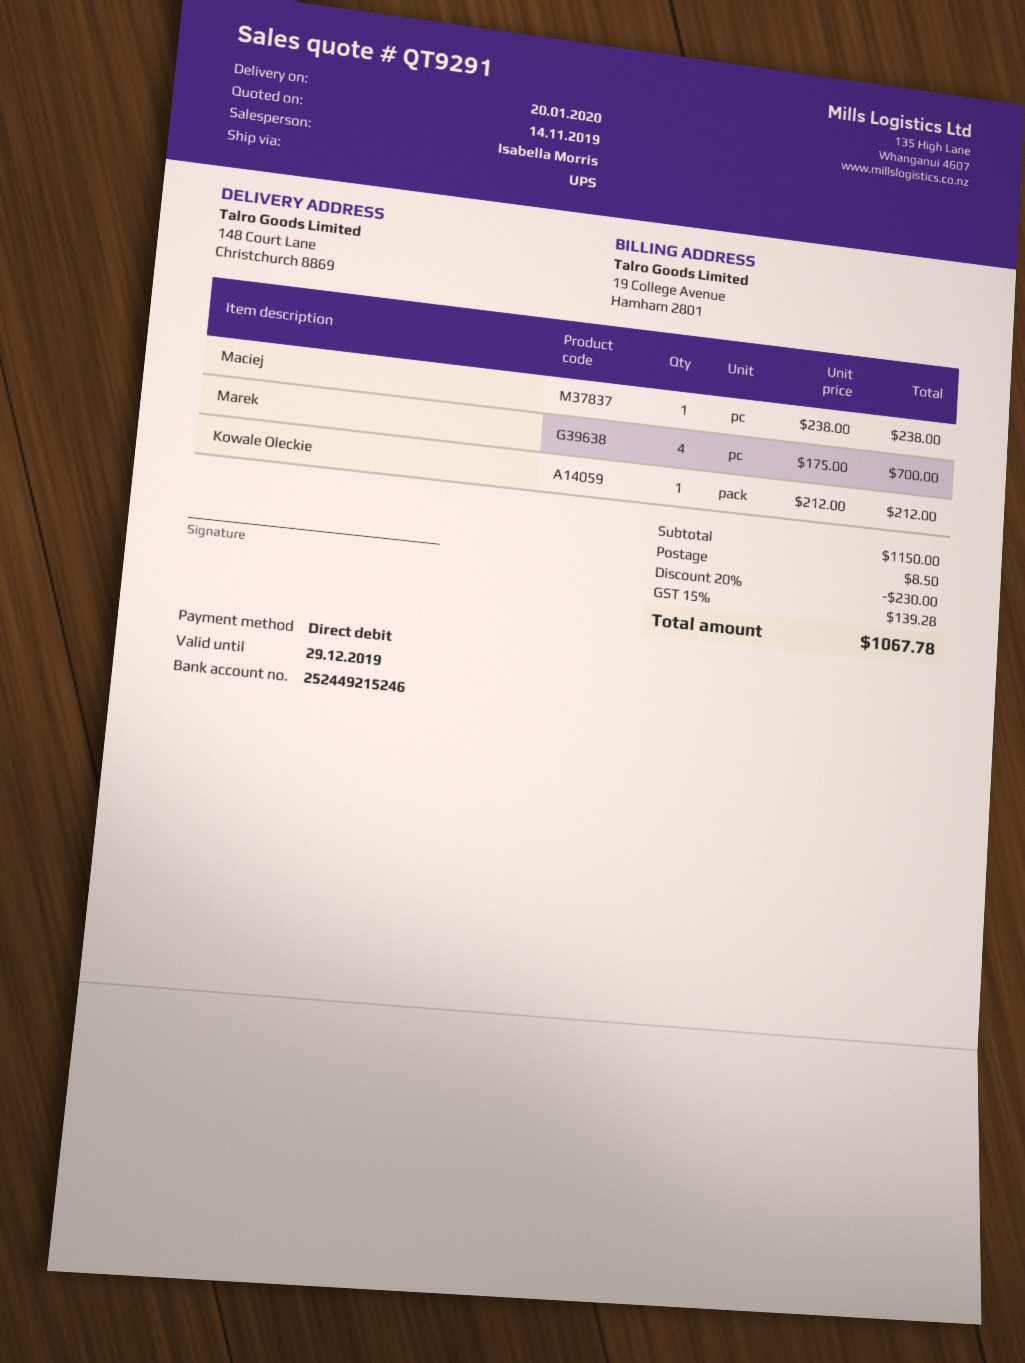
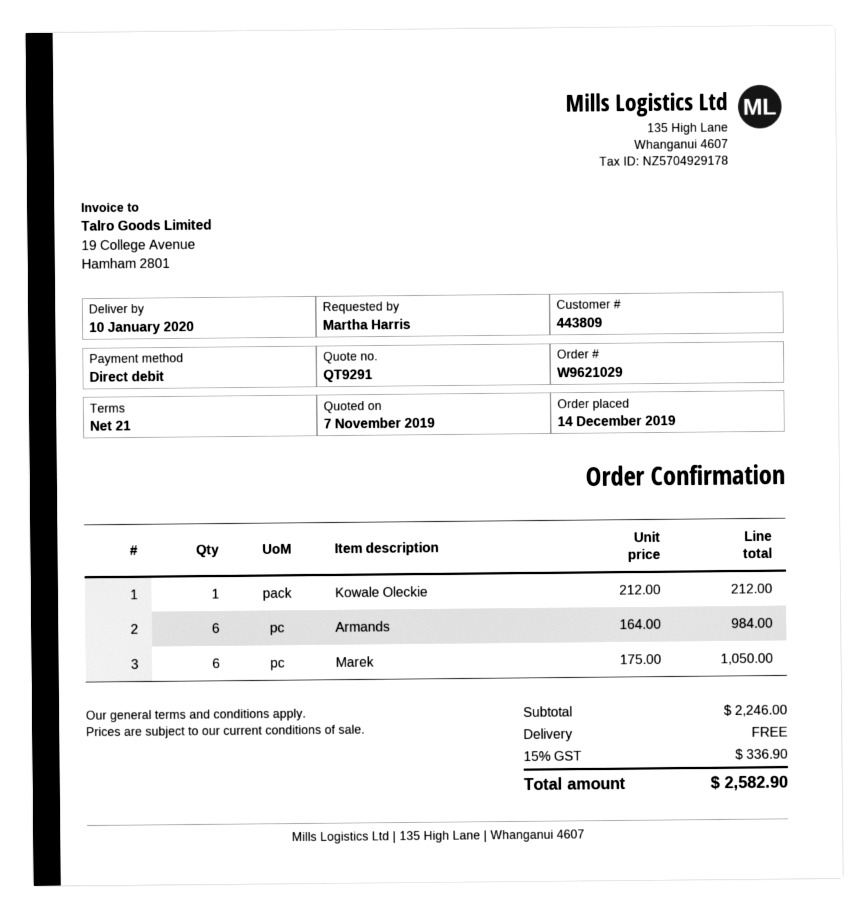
quote date: 2019-11-14 -> 2019-11-07
delivery date: 2020-01-20 -> 2020-01-10
Maciej: 1 x 238.00 = 238.00 -> none
Marek: 4 x 175.00 = 700.00 -> 6 x 175.00 = 1050.00
Armands: none -> 6 x 164.00 = 984.00
subtotal: 1150.00 -> 2246.00
discount: 20% = 230.00 -> none
shipping: 8.50 -> 0.00
tax: 15% = 139.28 -> 15% = 336.90
total: 1067.78 -> 2582.90

